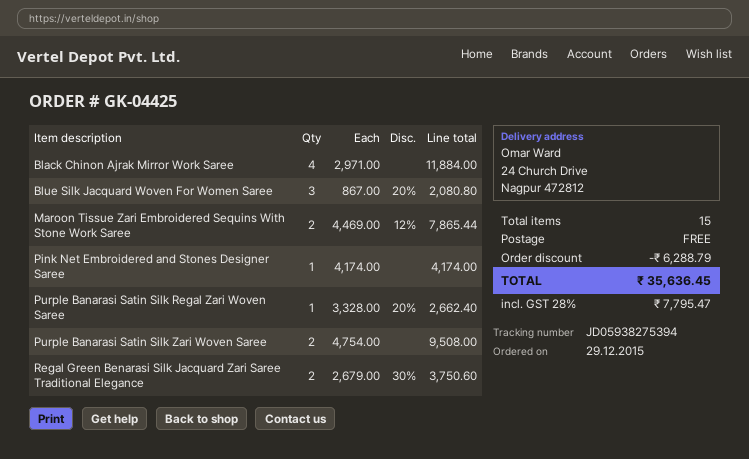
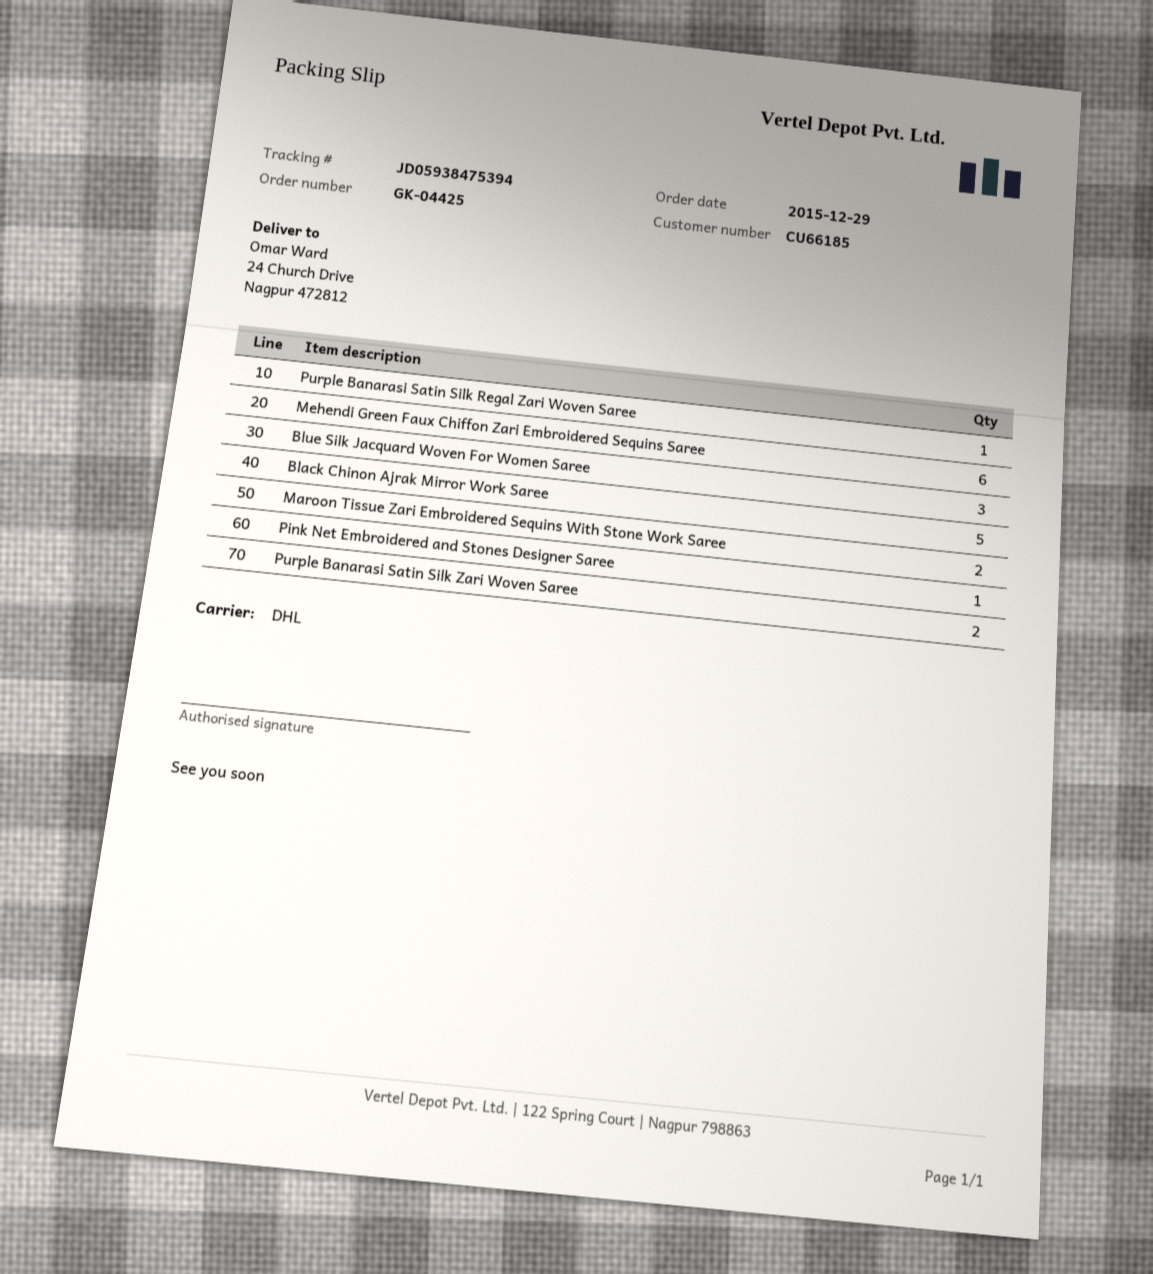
tracking number: JD05938275394 -> JD05938475394
Black Chinon Ajrak Mirror Work Saree: 4 -> 5
Regal Green Benarasi Silk Jacquard Zari Saree Traditional Elegance: 2 -> none
Mehendi Green Faux Chiffon Zari Embroidered Sequins Saree: none -> 6

